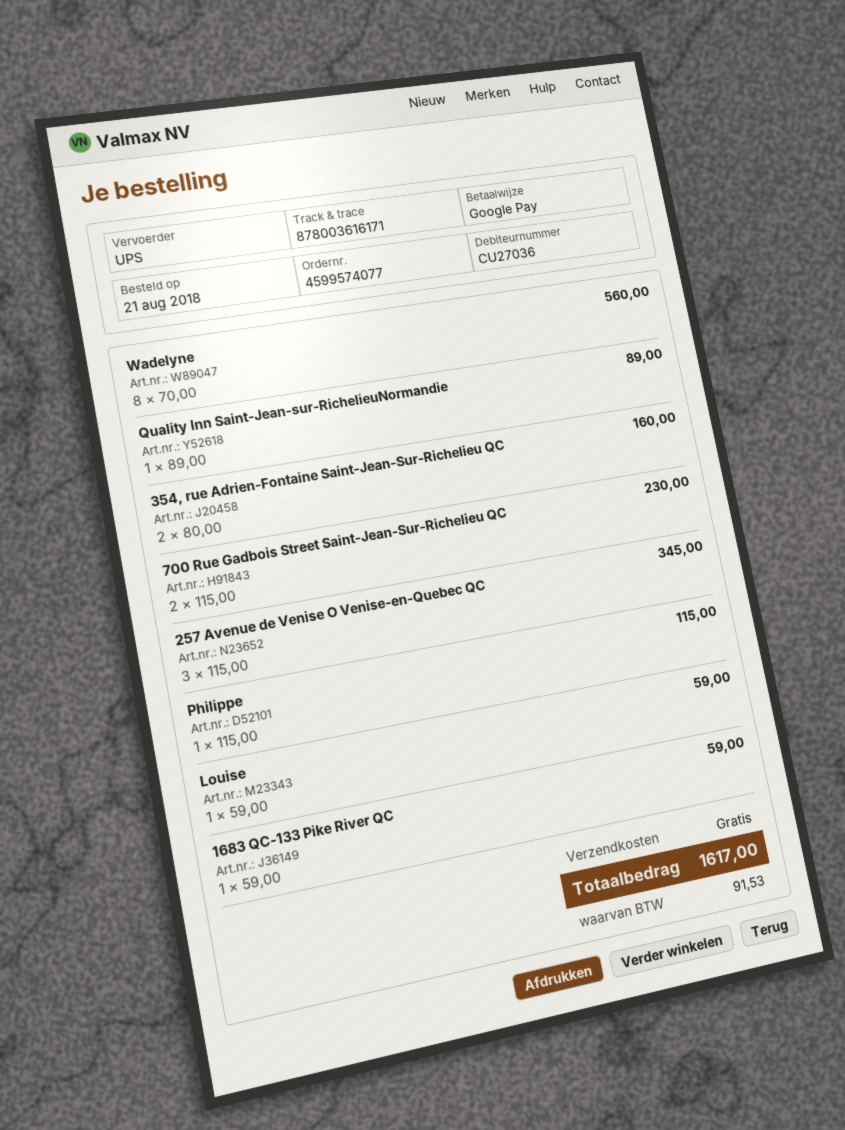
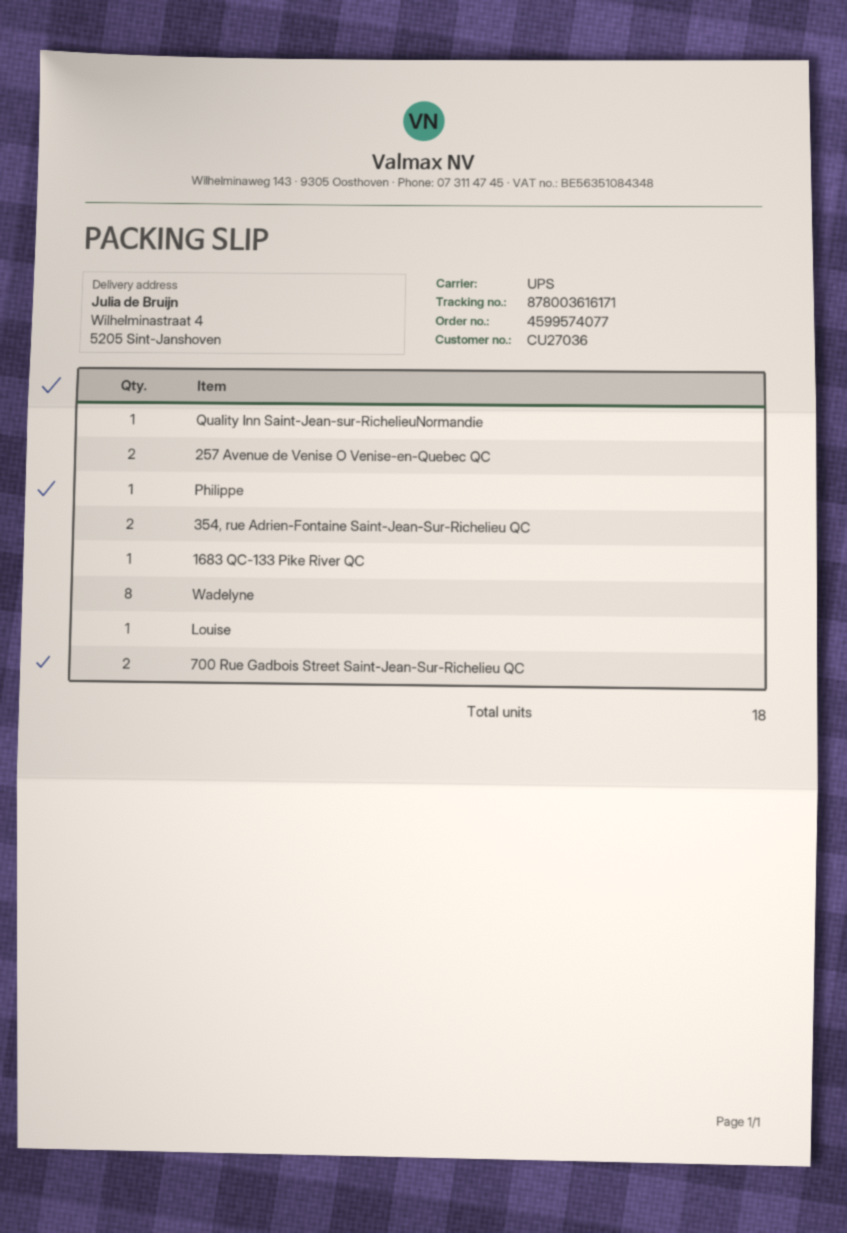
257 Avenue de Venise O Venise-en-Quebec QC: 3 -> 2

